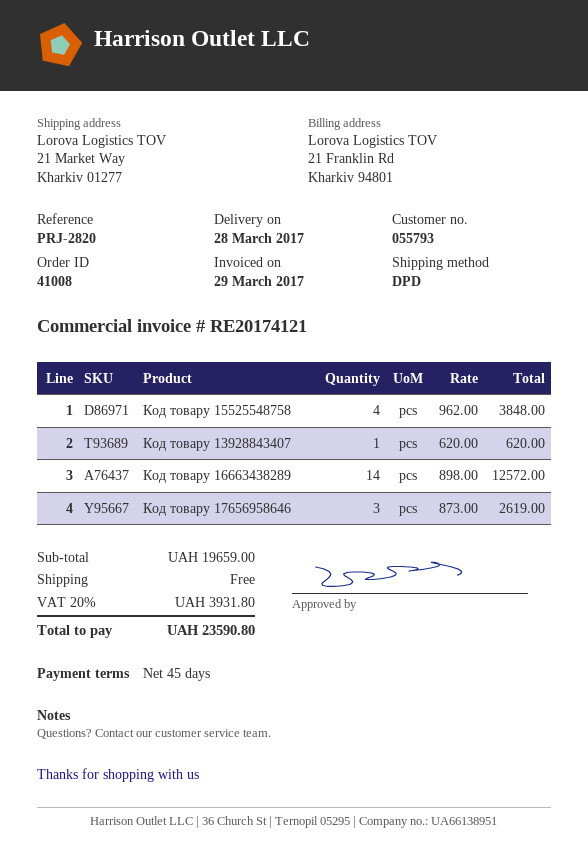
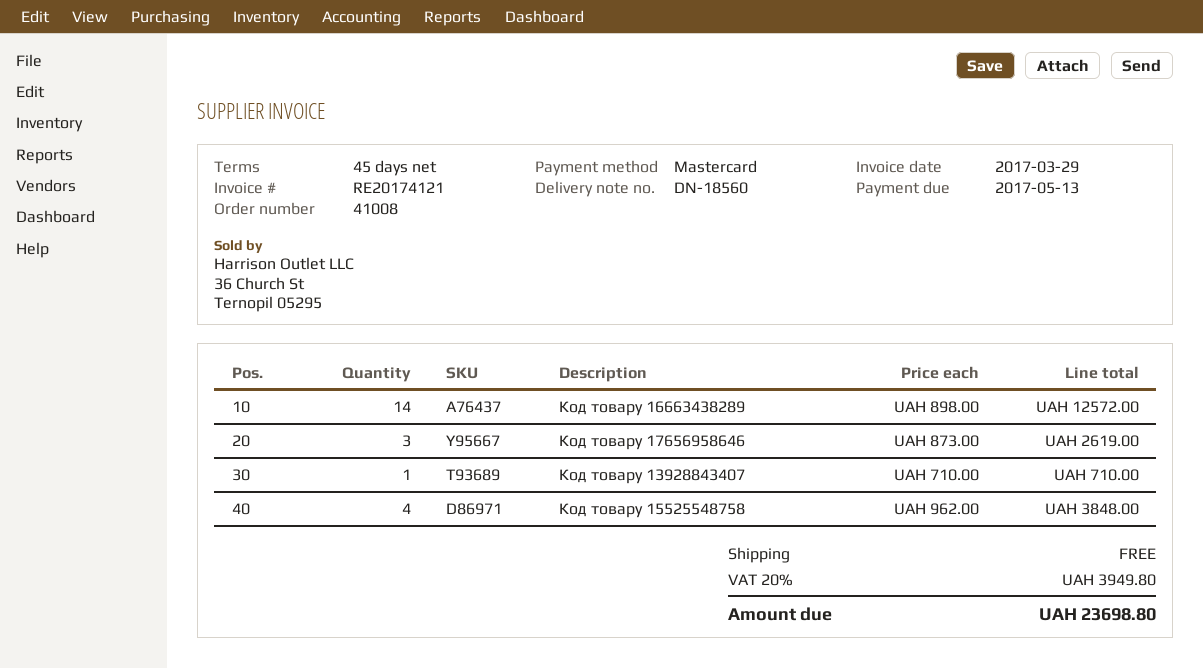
Код товару 13928843407: 1 x 620.00 = 620.00 -> 1 x 710.00 = 710.00
tax: 20% = 3931.80 -> 20% = 3949.80
total: 23590.80 -> 23698.80

